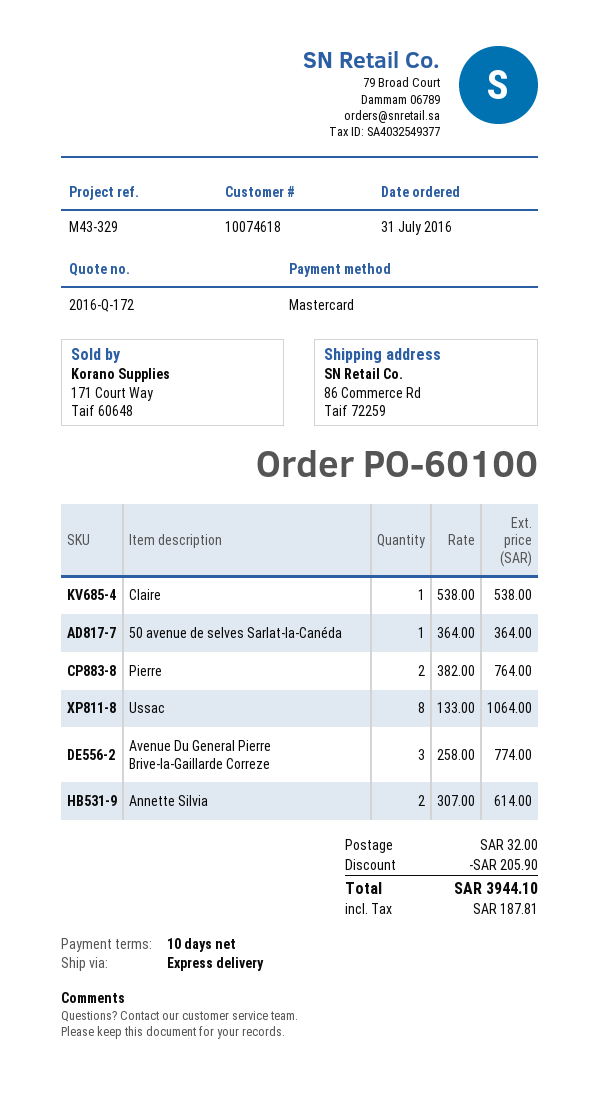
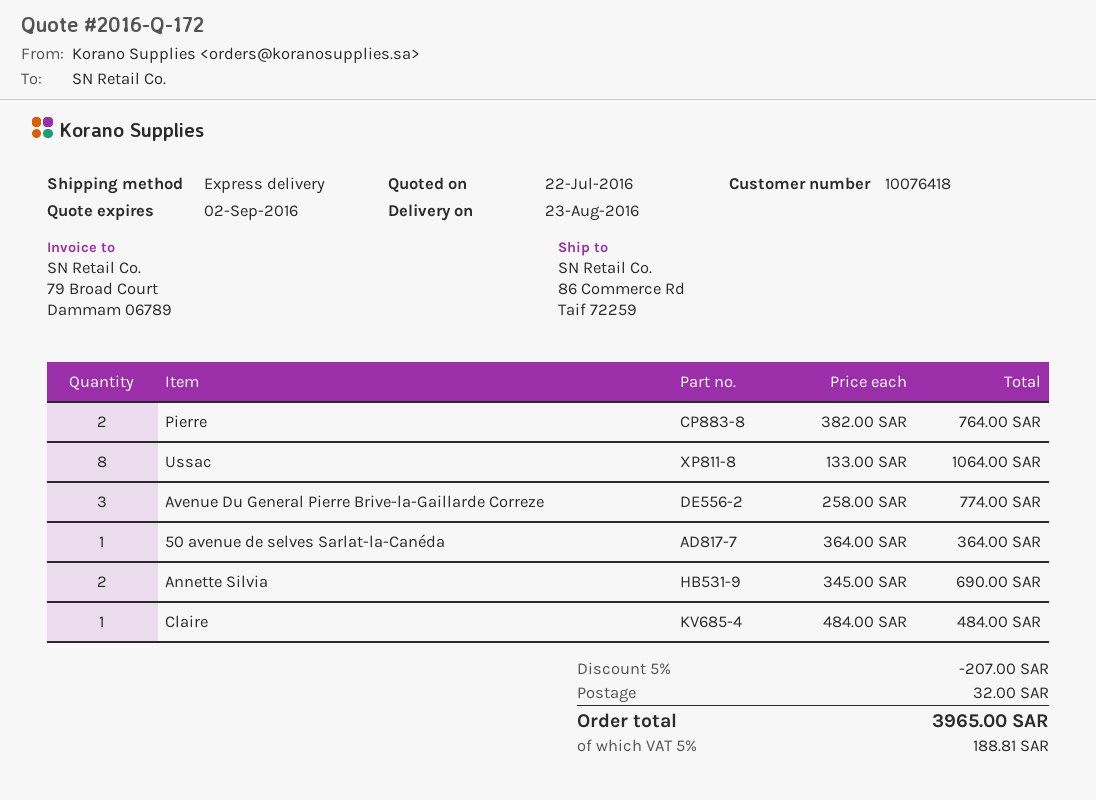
customer number: 10074618 -> 10076418
Claire: 1 x 538.00 = 538.00 -> 1 x 484.00 = 484.00
Annette Silvia: 2 x 307.00 = 614.00 -> 2 x 345.00 = 690.00
discount: 205.90 -> 207.00
tax: 187.81 -> 188.81
total: 3944.10 -> 3965.00

